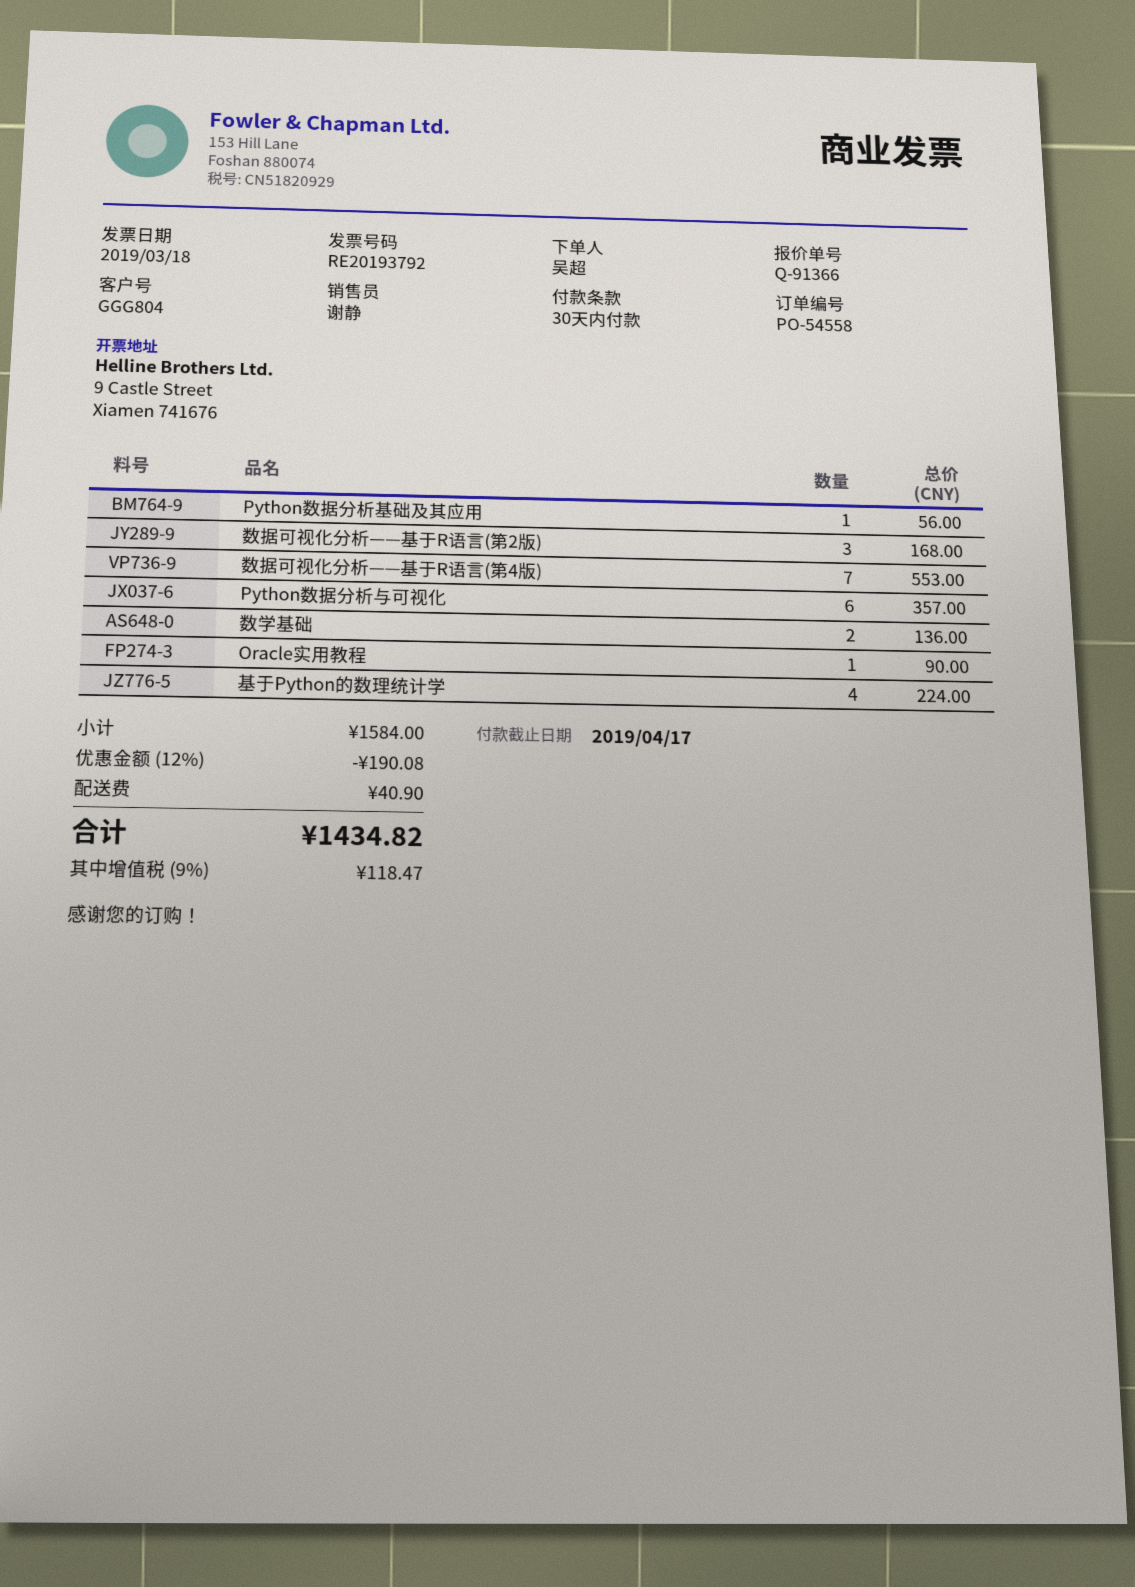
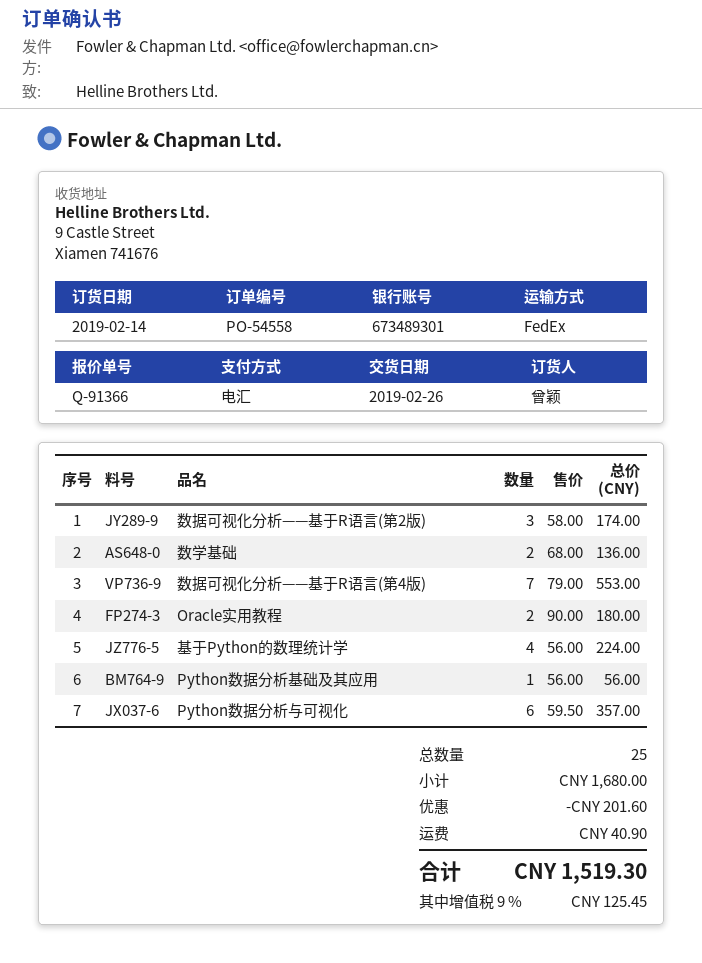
ordered by: 吴超 -> 曾颖
数据可视化分析——基于R语言(第2版): 3 for 168.00 -> 3 for 174.00
Oracle实用教程: 1 for 90.00 -> 2 for 180.00
subtotal: 1584.00 -> 1680.00
discount: 190.08 -> 201.60
tax: 9% = 118.47 -> 9% = 125.45
total: 1434.82 -> 1519.30

